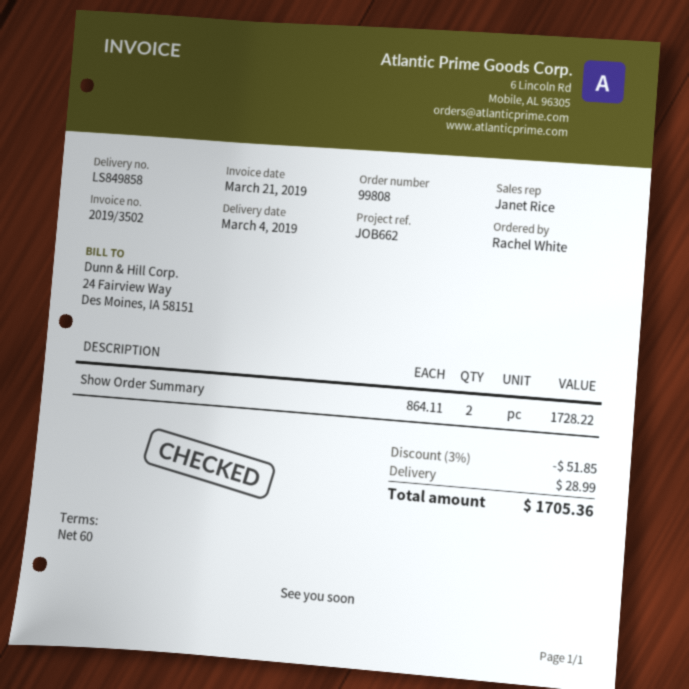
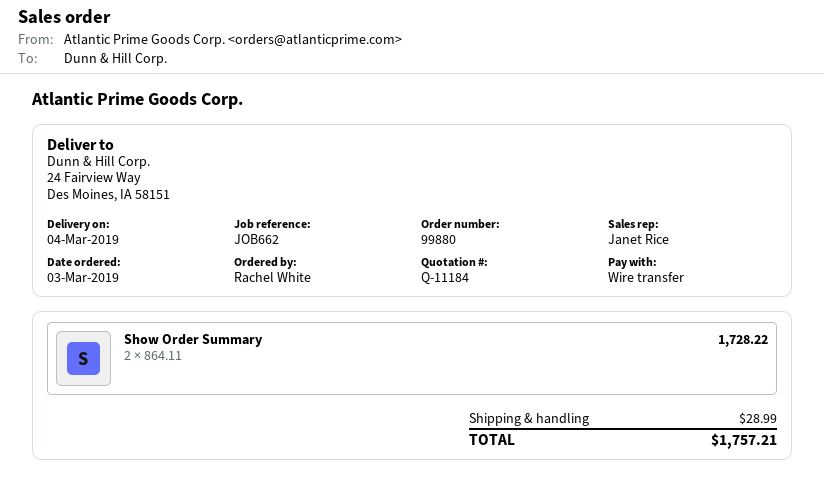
order number: 99808 -> 99880
discount: 3% = 51.85 -> none
total: 1705.36 -> 1757.21

